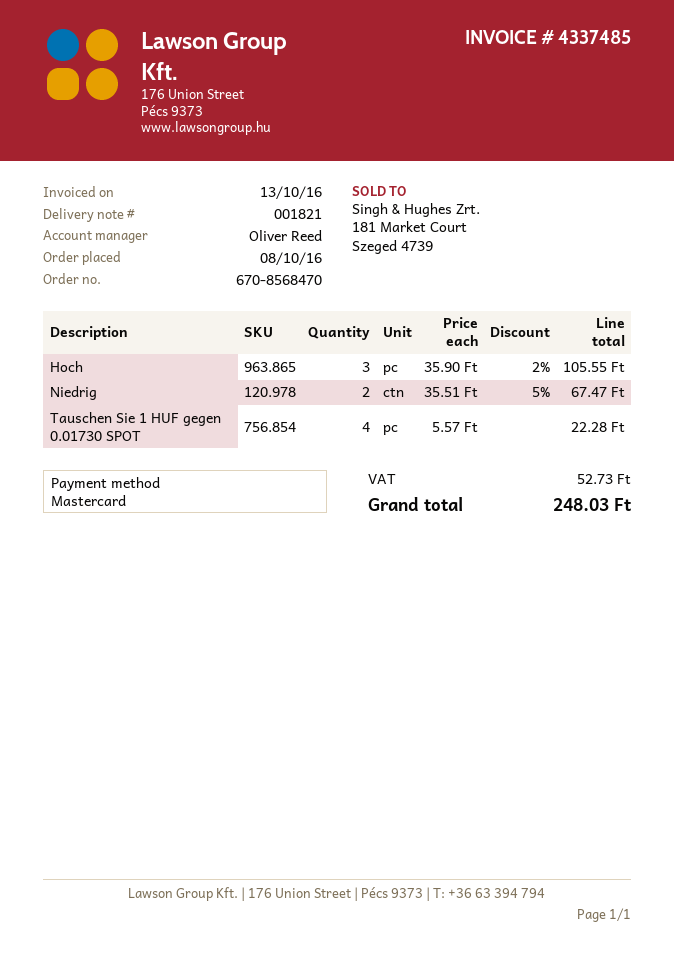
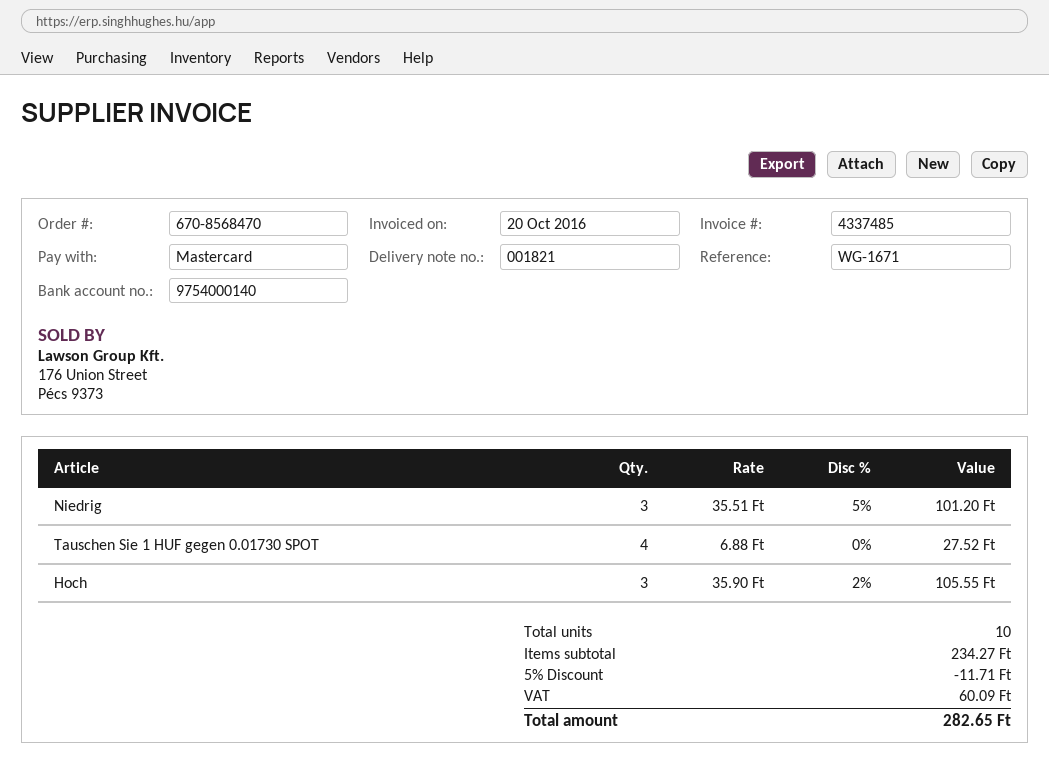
invoice date: 2016-10-13 -> 2016-10-20
Niedrig: 2 x 35.51 - 5% = 67.47 -> 3 x 35.51 - 5% = 101.20
Tauschen Sie 1 HUF gegen 0.01730 SPOT: 4 x 5.57 = 22.28 -> 4 x 6.88 = 27.52
discount: none -> 5% = 11.71
tax: 52.73 -> 60.09
total: 248.03 -> 282.65

